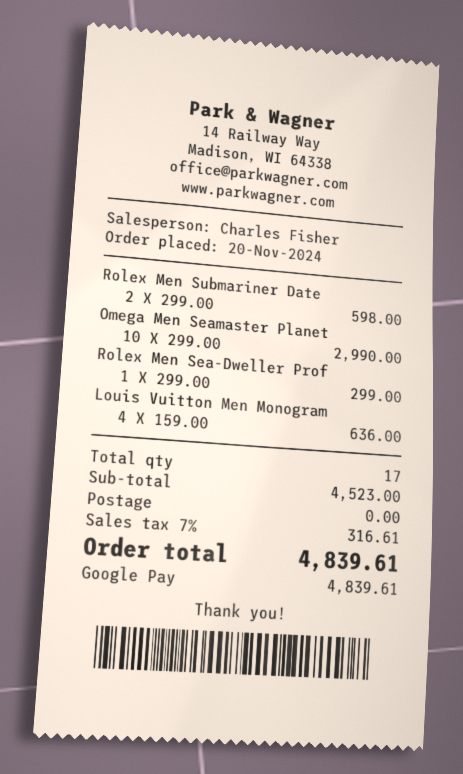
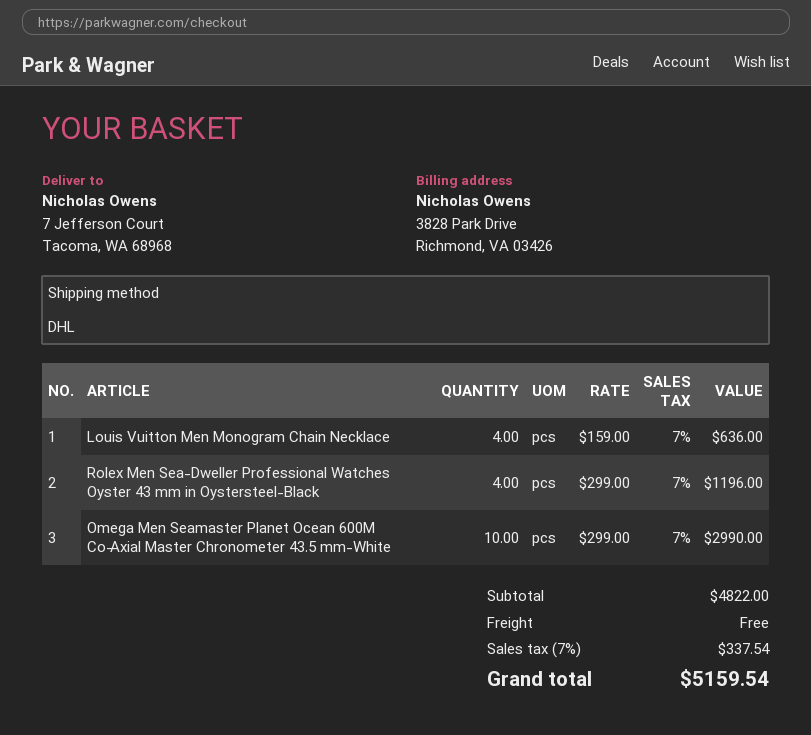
Rolex Men Submariner Date: 2 x 299.00 = 598.00 -> none
Rolex Men Sea-Dweller Prof: 1 x 299.00 = 299.00 -> 4 x 299.00 = 1196.00
subtotal: 4523.00 -> 4822.00
tax: 7% = 316.61 -> 7% = 337.54
total: 4839.61 -> 5159.54

